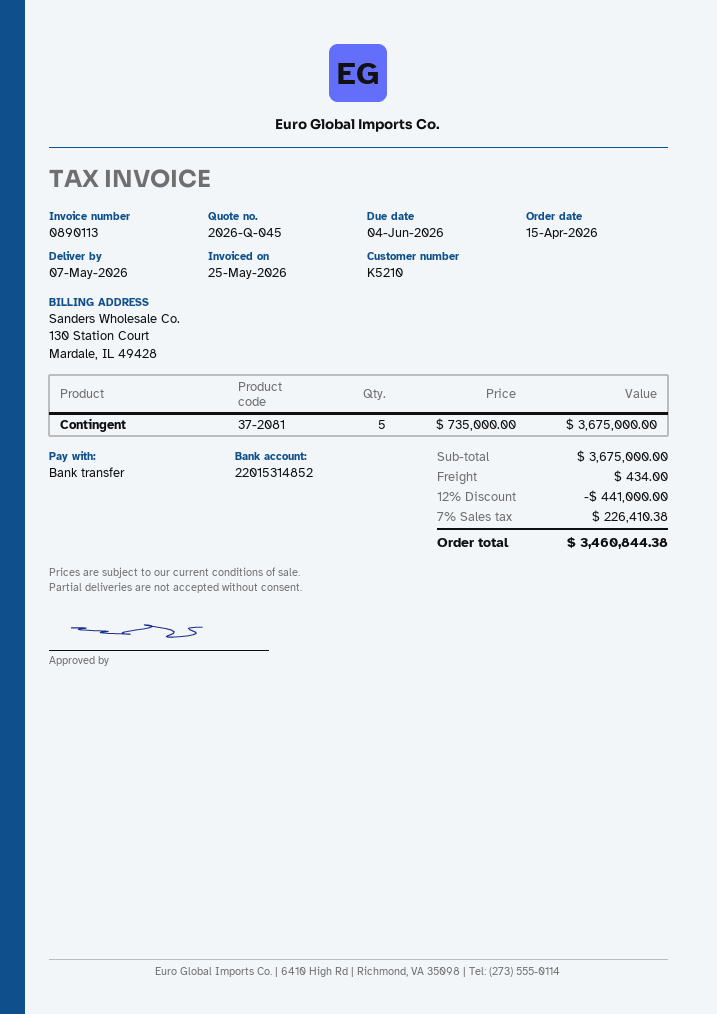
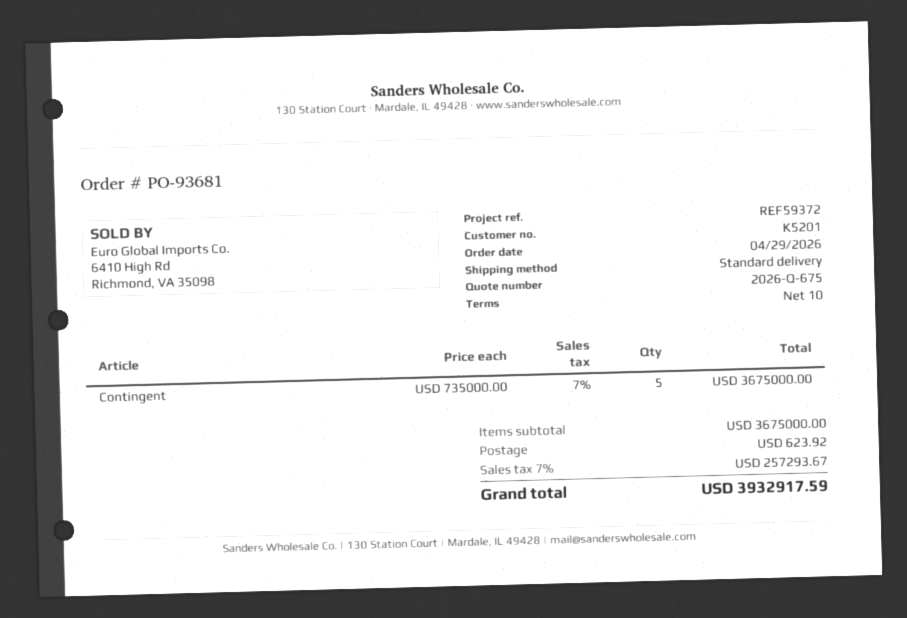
quote number: 2026-Q-045 -> 2026-Q-675
order date: 2026-04-15 -> 2026-04-29
customer number: K5210 -> K5201
discount: 12% = 441000.00 -> none
shipping: 434.00 -> 623.92
tax: 7% = 226410.38 -> 7% = 257293.67
total: 3460844.38 -> 3932917.59

